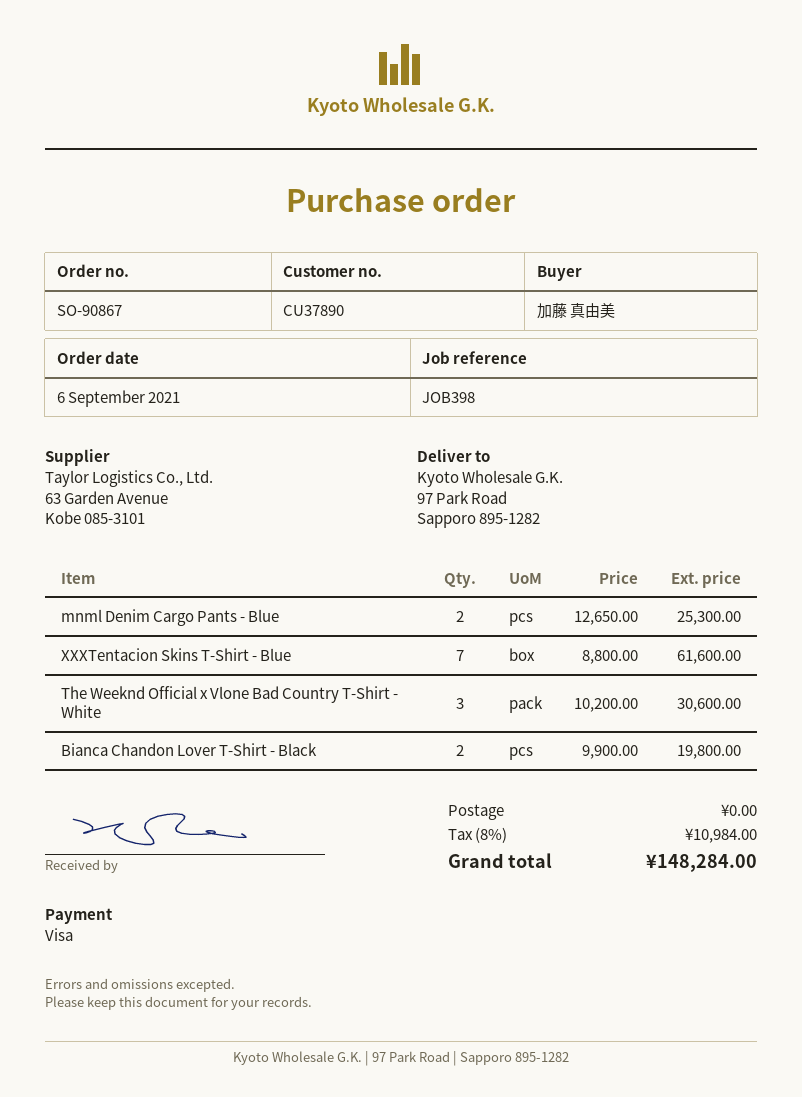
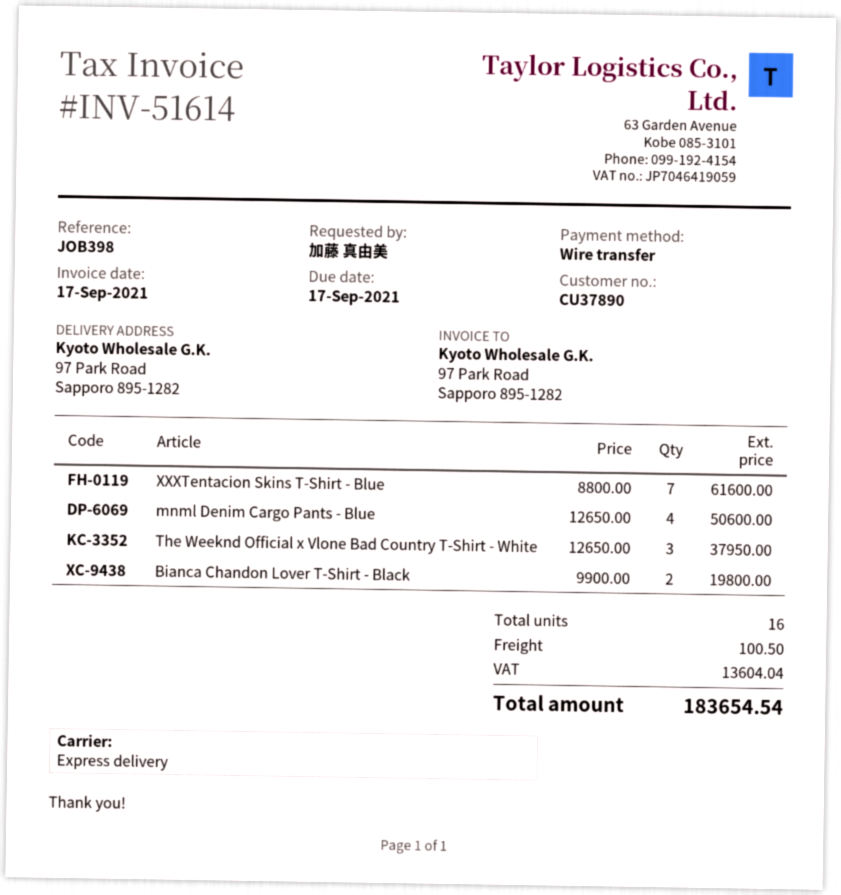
payment method: Visa -> bank transfer
mnml Denim Cargo Pants - Blue: 2 x 12650.00 = 25300.00 -> 4 x 12650.00 = 50600.00
The Weeknd Official x Vlone Bad Country T-Shirt - White: 3 x 10200.00 = 30600.00 -> 3 x 12650.00 = 37950.00
shipping: 0.00 -> 100.50
tax: 10984.00 -> 13604.04
total: 148284.00 -> 183654.54

